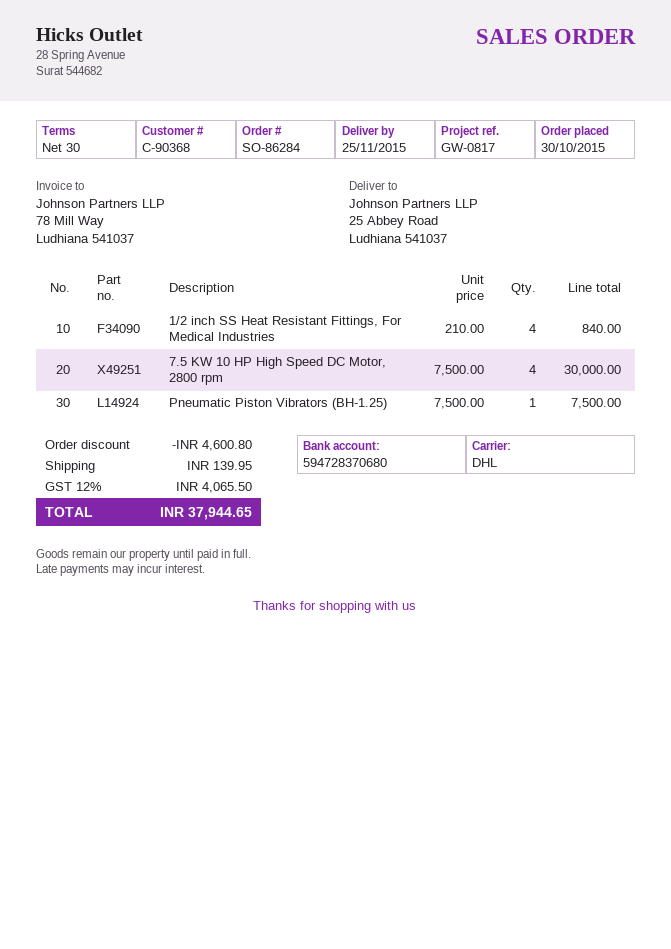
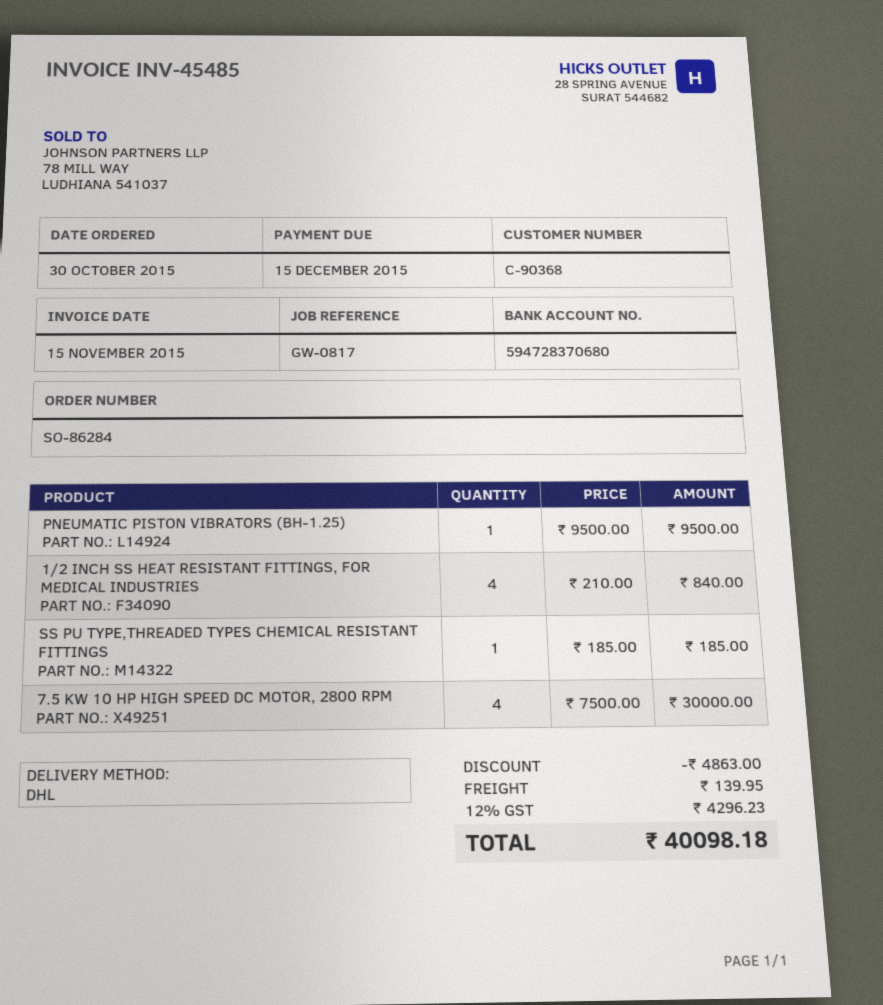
Pneumatic Piston Vibrators (BH-1.25): 1 x 7500.00 = 7500.00 -> 1 x 9500.00 = 9500.00
SS PU TYPE,THREADED TYPES CHEMICAL RESISTANT FITTINGS: none -> 1 x 185.00 = 185.00
discount: 4600.80 -> 4863.00
tax: 12% = 4065.50 -> 12% = 4296.23
total: 37944.65 -> 40098.18

